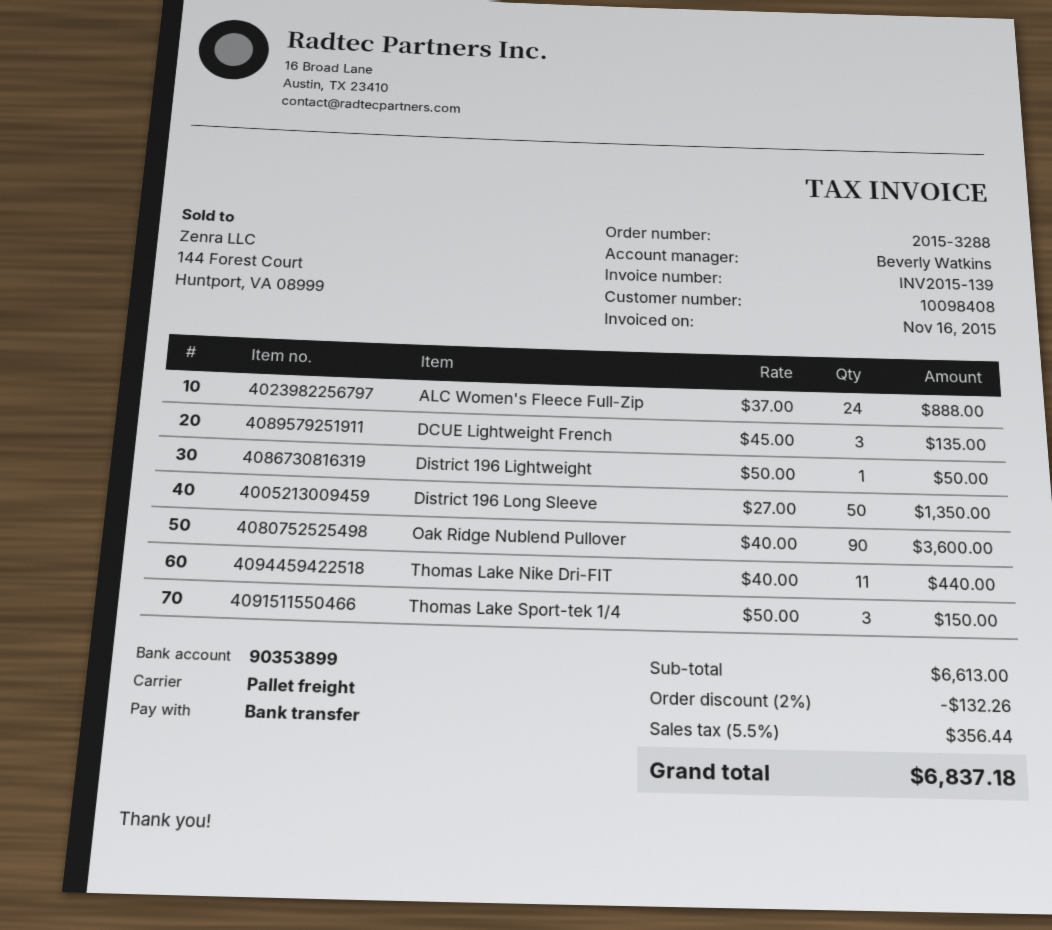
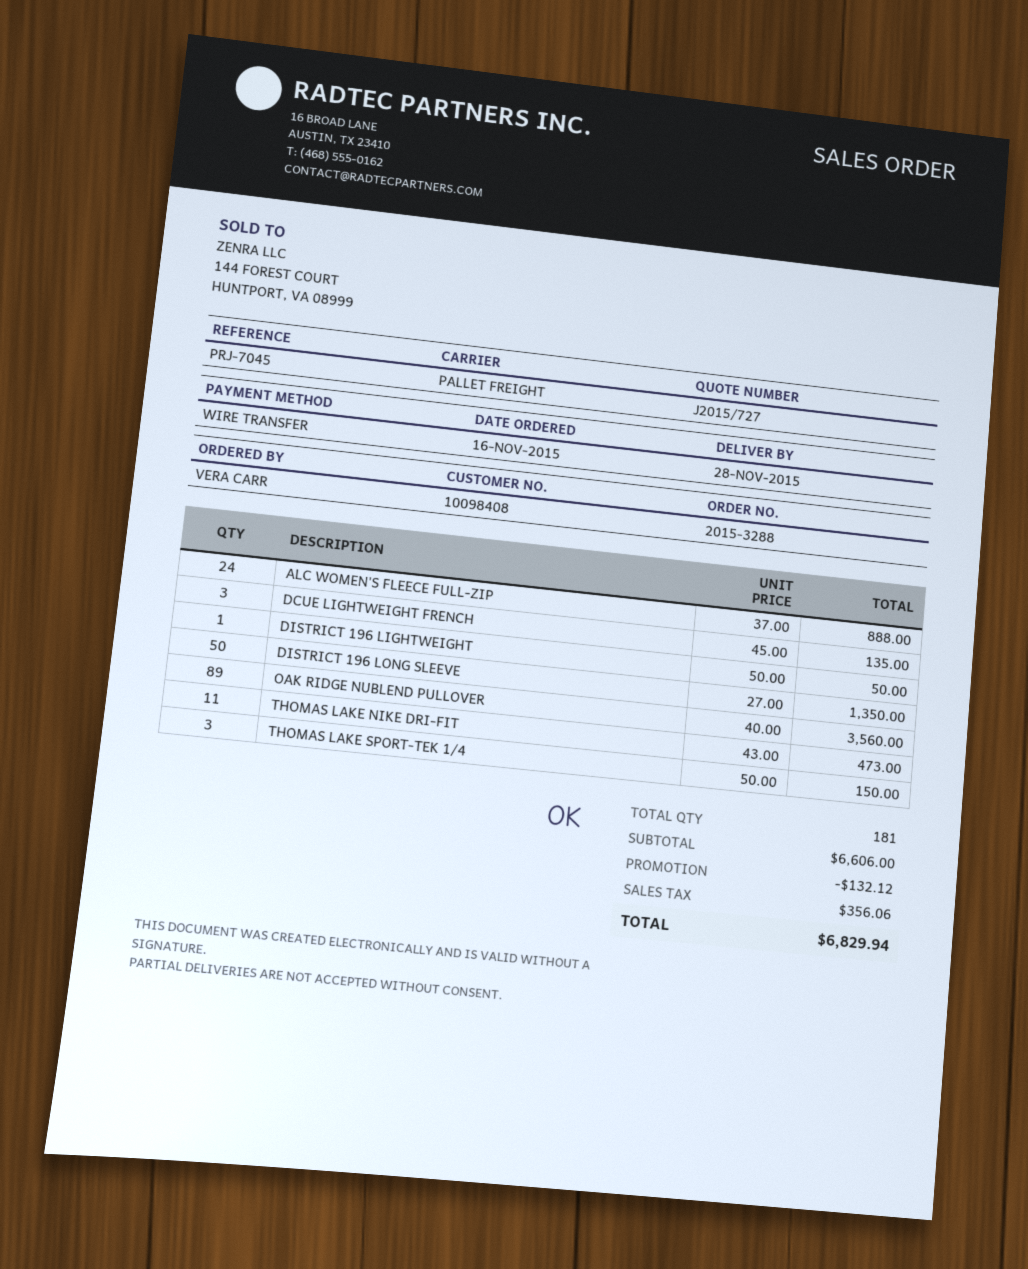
Oak Ridge Nublend Pullover: 90 x 40.00 = 3600.00 -> 89 x 40.00 = 3560.00
Thomas Lake Nike Dri-FIT: 11 x 40.00 = 440.00 -> 11 x 43.00 = 473.00
subtotal: 6613.00 -> 6606.00
discount: 132.26 -> 132.12
tax: 356.44 -> 356.06
total: 6837.18 -> 6829.94

